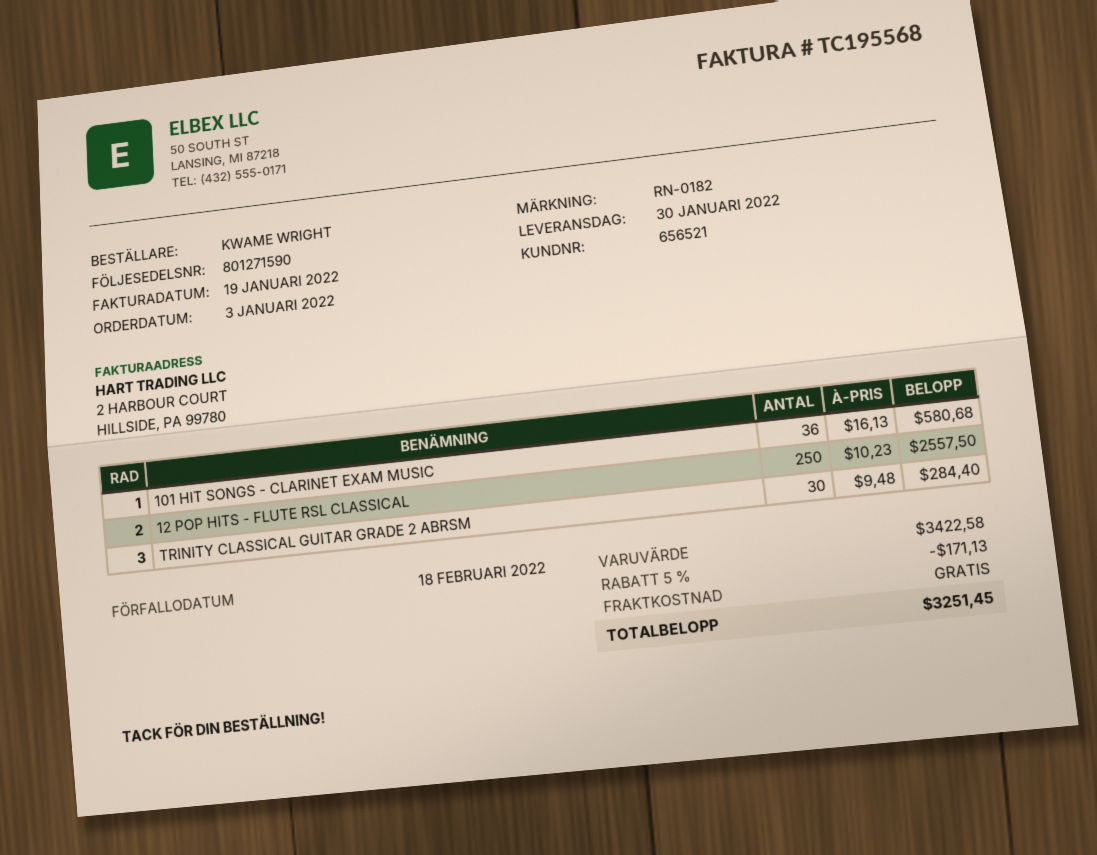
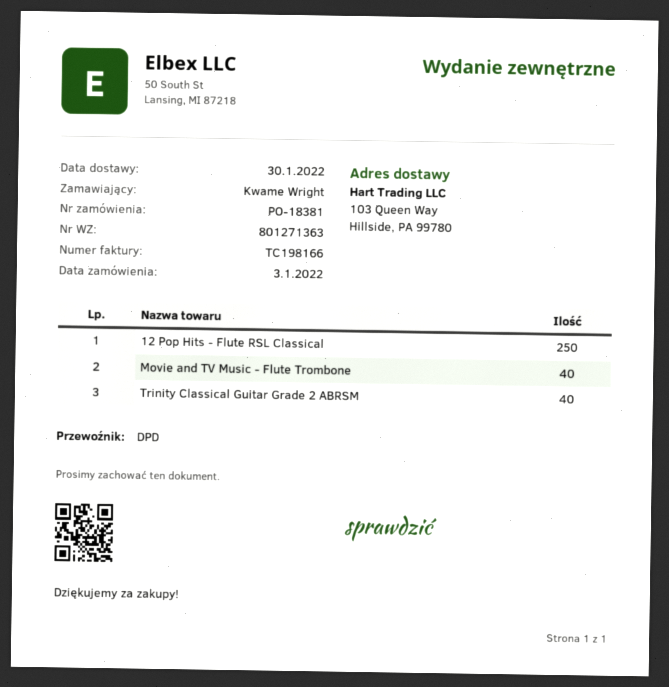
delivery note number: 801271590 -> 801271363
invoice number: TC195568 -> TC198166
101 HIT SONGS - CLARINET EXAM MUSIC: 36 -> none
TRINITY CLASSICAL GUITAR GRADE 2 ABRSM: 30 -> 40
Movie and TV Music - Flute Trombone: none -> 40

